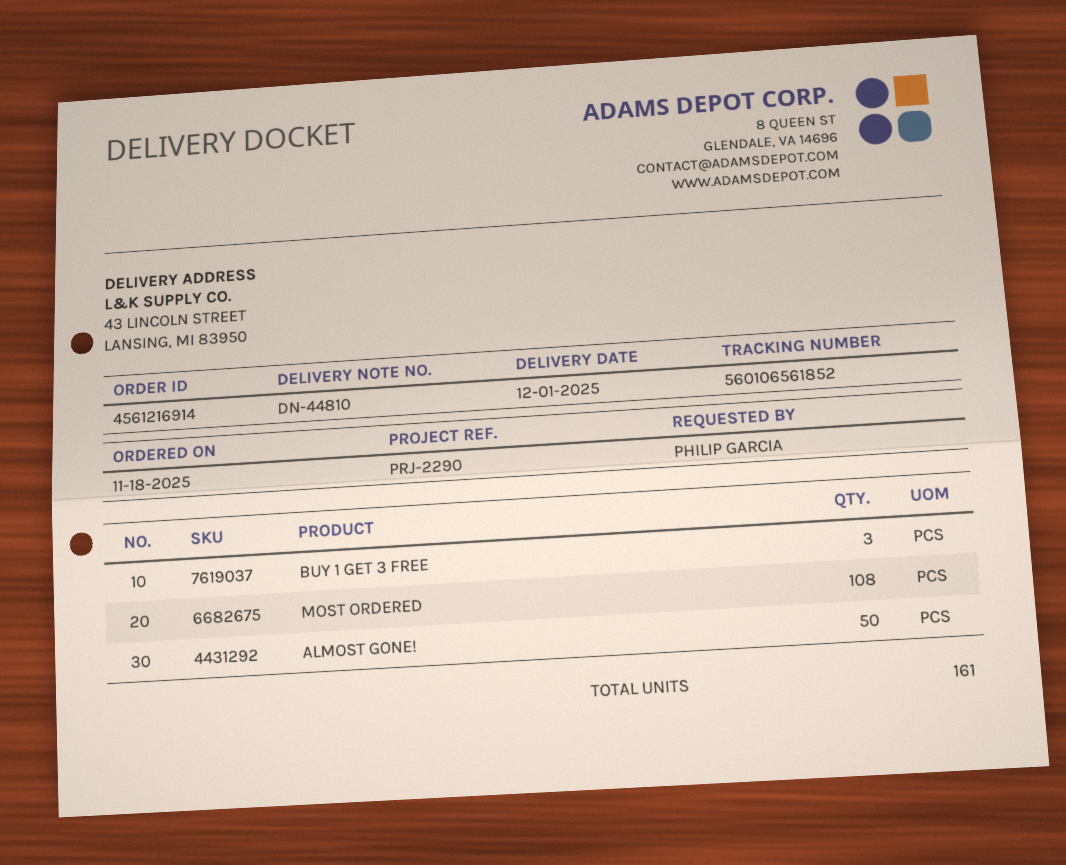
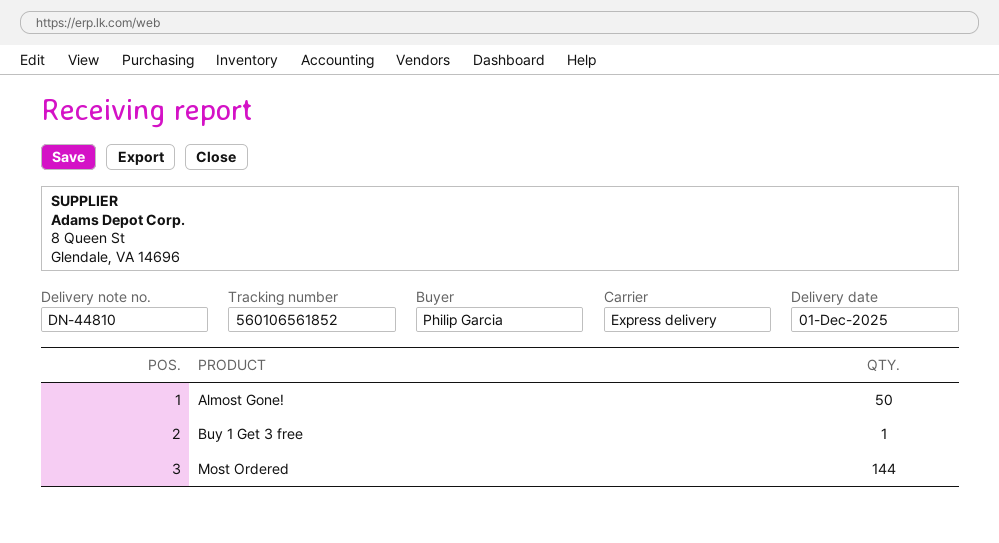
BUY 1 GET 3 FREE: 3 -> 1
MOST ORDERED: 108 -> 144

